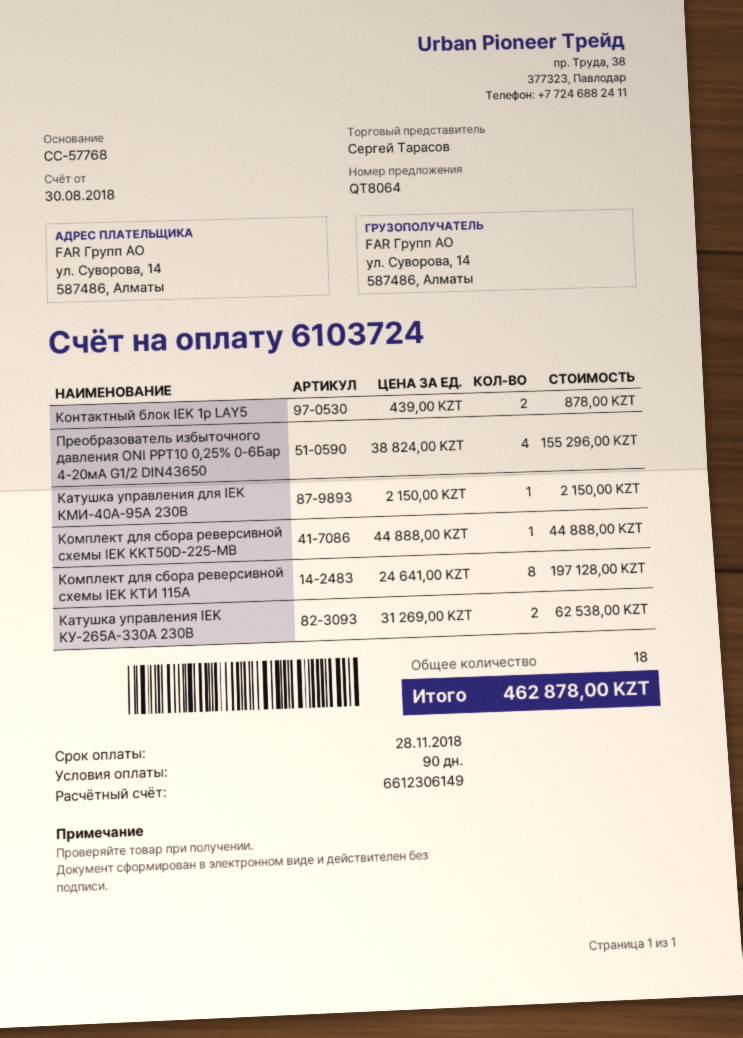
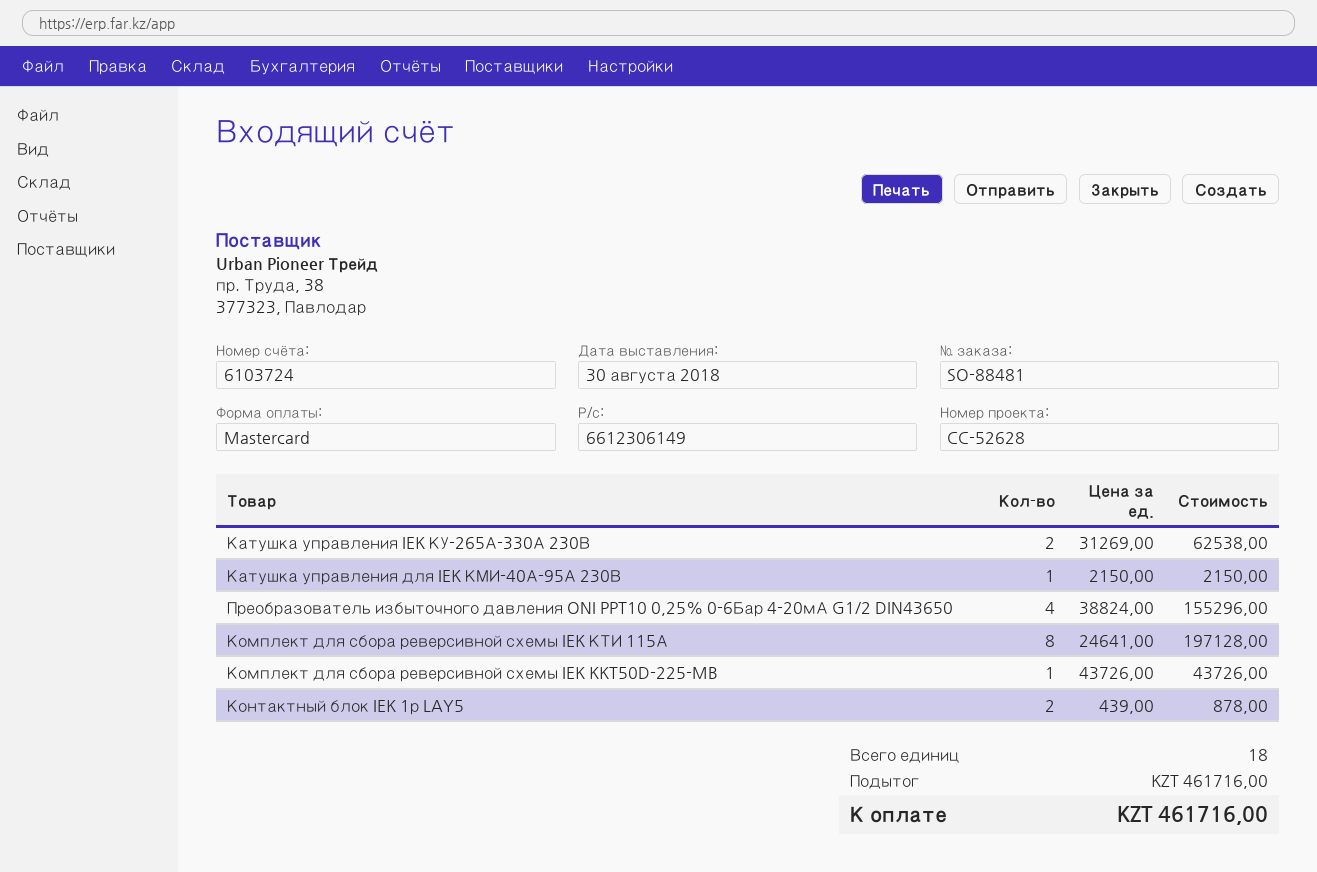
reference: CC-57768 -> CC-52628
Комплект для сбора реверсивной схемы IEK KKT50D-225-MB: 1 x 44888.00 = 44888.00 -> 1 x 43726.00 = 43726.00
total: 462878.00 -> 461716.00

